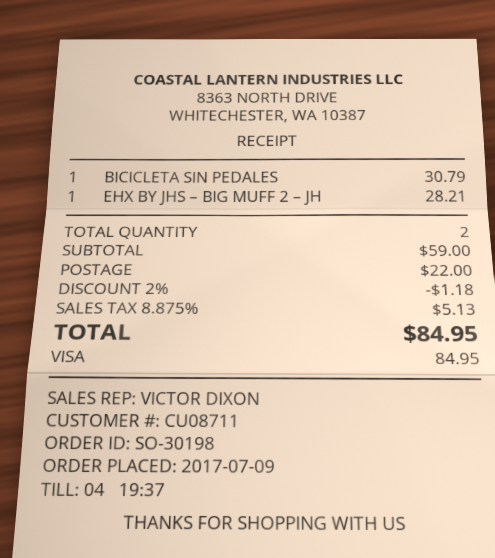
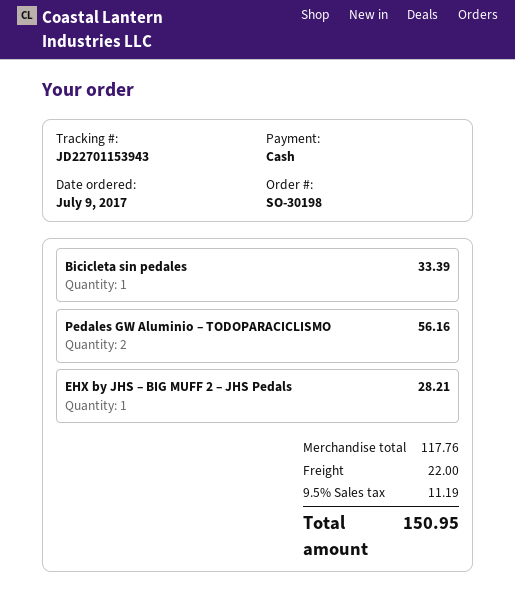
payment method: Visa -> cash
BICICLETA SIN PEDALES: 1 for 30.79 -> 1 for 33.39
Pedales GW Aluminio – TODOPARACICLISMO: none -> 2 for 56.16
subtotal: 59.00 -> 117.76
discount: 2% = 1.18 -> none
tax: 8.875% = 5.13 -> 9.5% = 11.19
total: 84.95 -> 150.95

